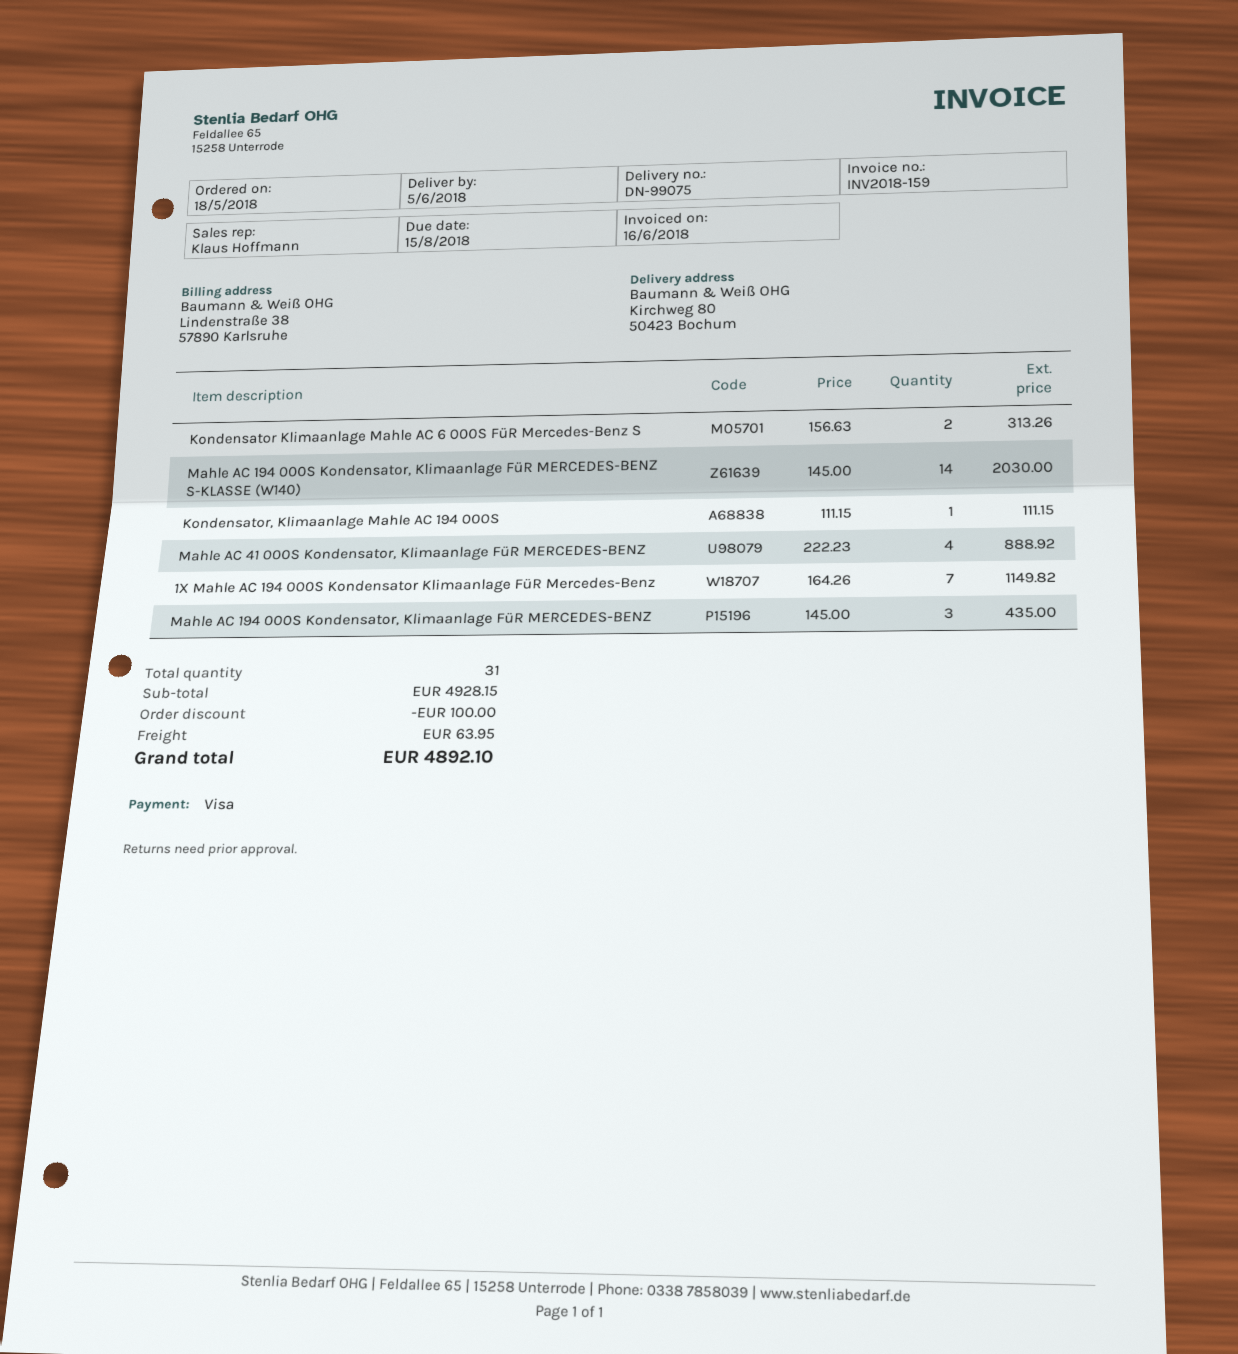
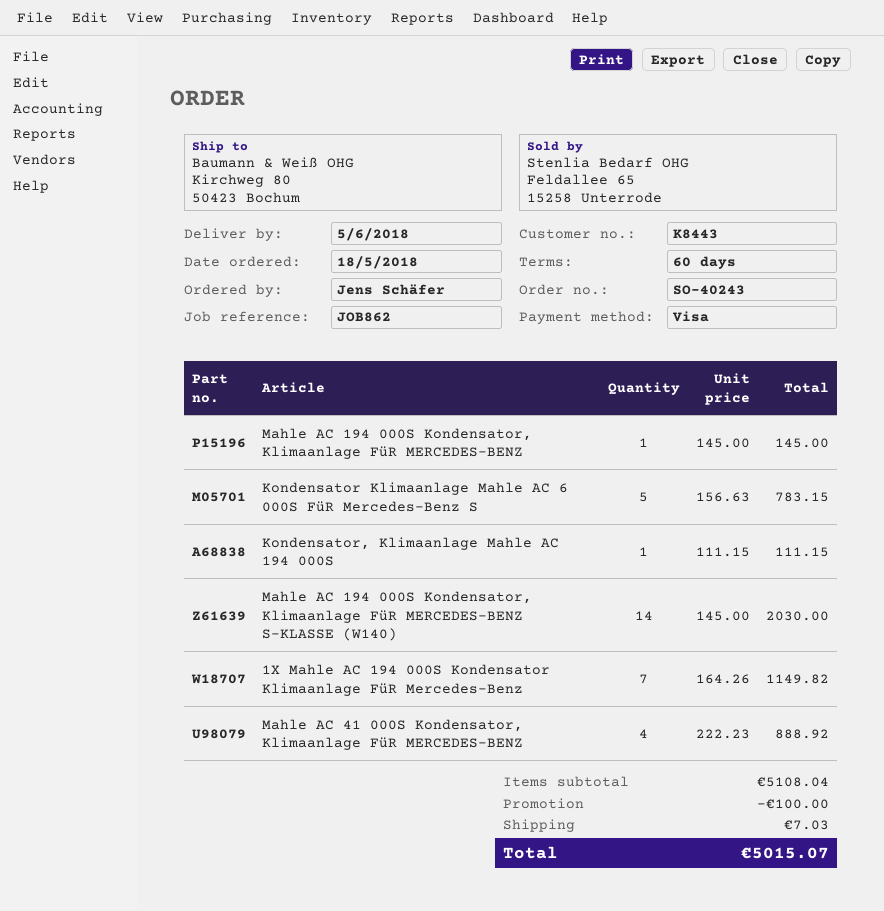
Kondensator Klimaanlage Mahle AC 6 000S FüR Mercedes-Benz S: 2 x 156.63 = 313.26 -> 5 x 156.63 = 783.15
Mahle AC 194 000S Kondensator, Klimaanlage FüR MERCEDES-BENZ: 3 x 145.00 = 435.00 -> 1 x 145.00 = 145.00
subtotal: 4928.15 -> 5108.04
shipping: 63.95 -> 7.03
total: 4892.10 -> 5015.07

